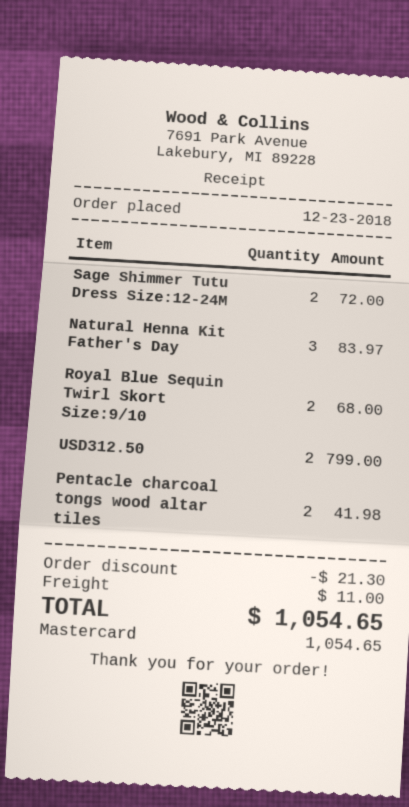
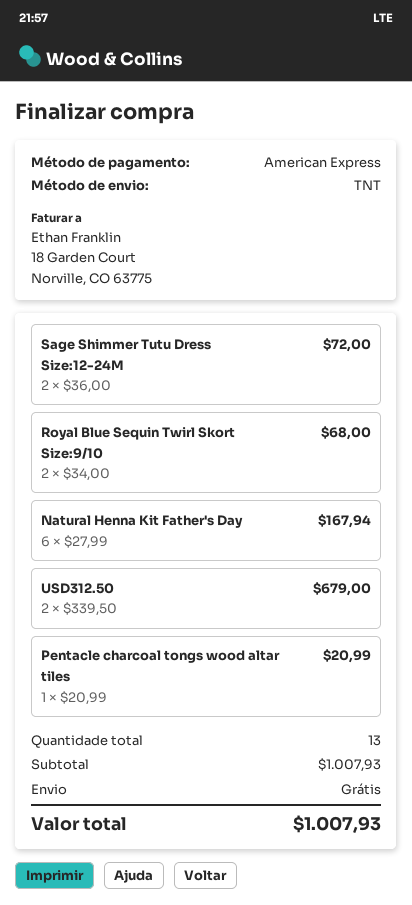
payment method: Mastercard -> American Express
Natural Henna Kit Father's Day: 3 for 83.97 -> 6 for 167.94
USD312.50: 2 for 799.00 -> 2 for 679.00
Pentacle charcoal tongs wood altar tiles: 2 for 41.98 -> 1 for 20.99
discount: 21.30 -> none
shipping: 11.00 -> 0.00
total: 1054.65 -> 1007.93

